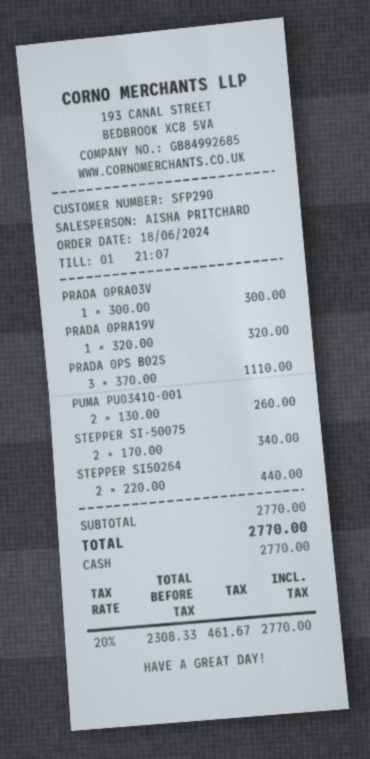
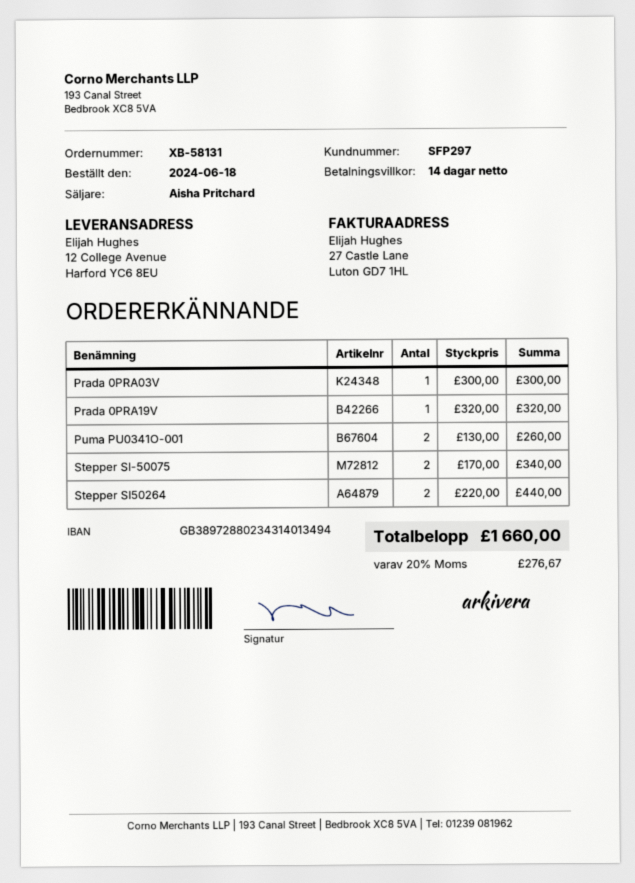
customer number: SFP290 -> SFP297
PRADA 0PS B02S: 3 x 370.00 = 1110.00 -> none
tax: 20% = 461.67 -> 20% = 276.67
total: 2770.00 -> 1660.00

